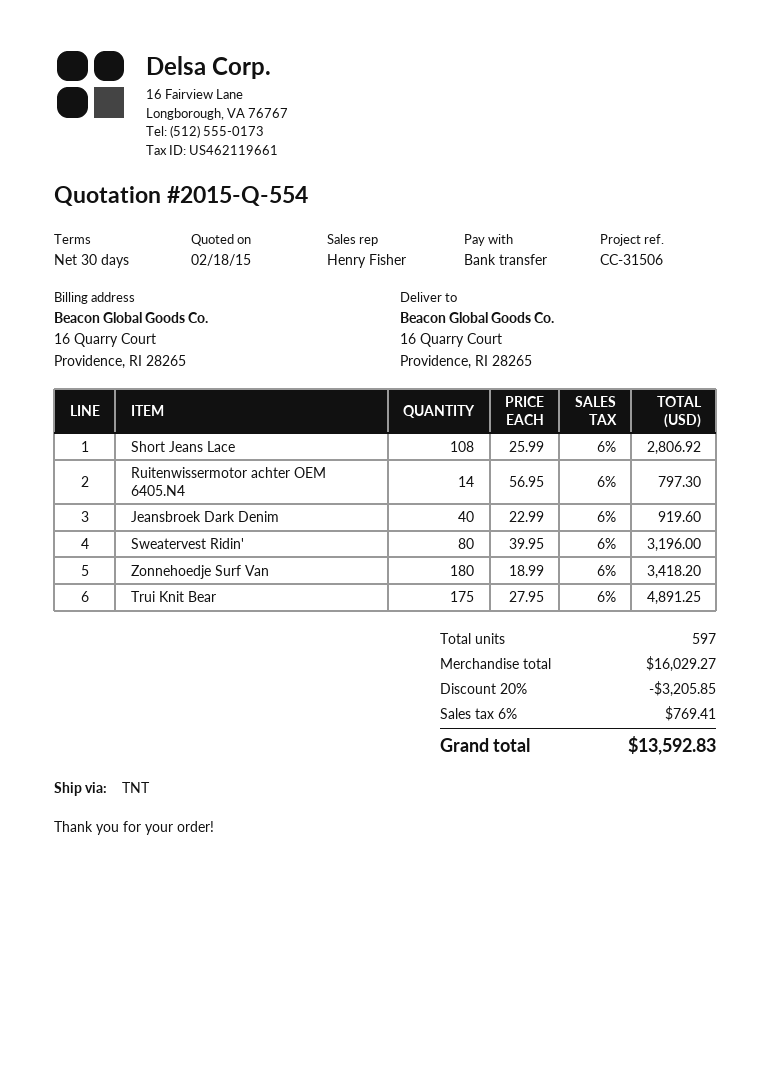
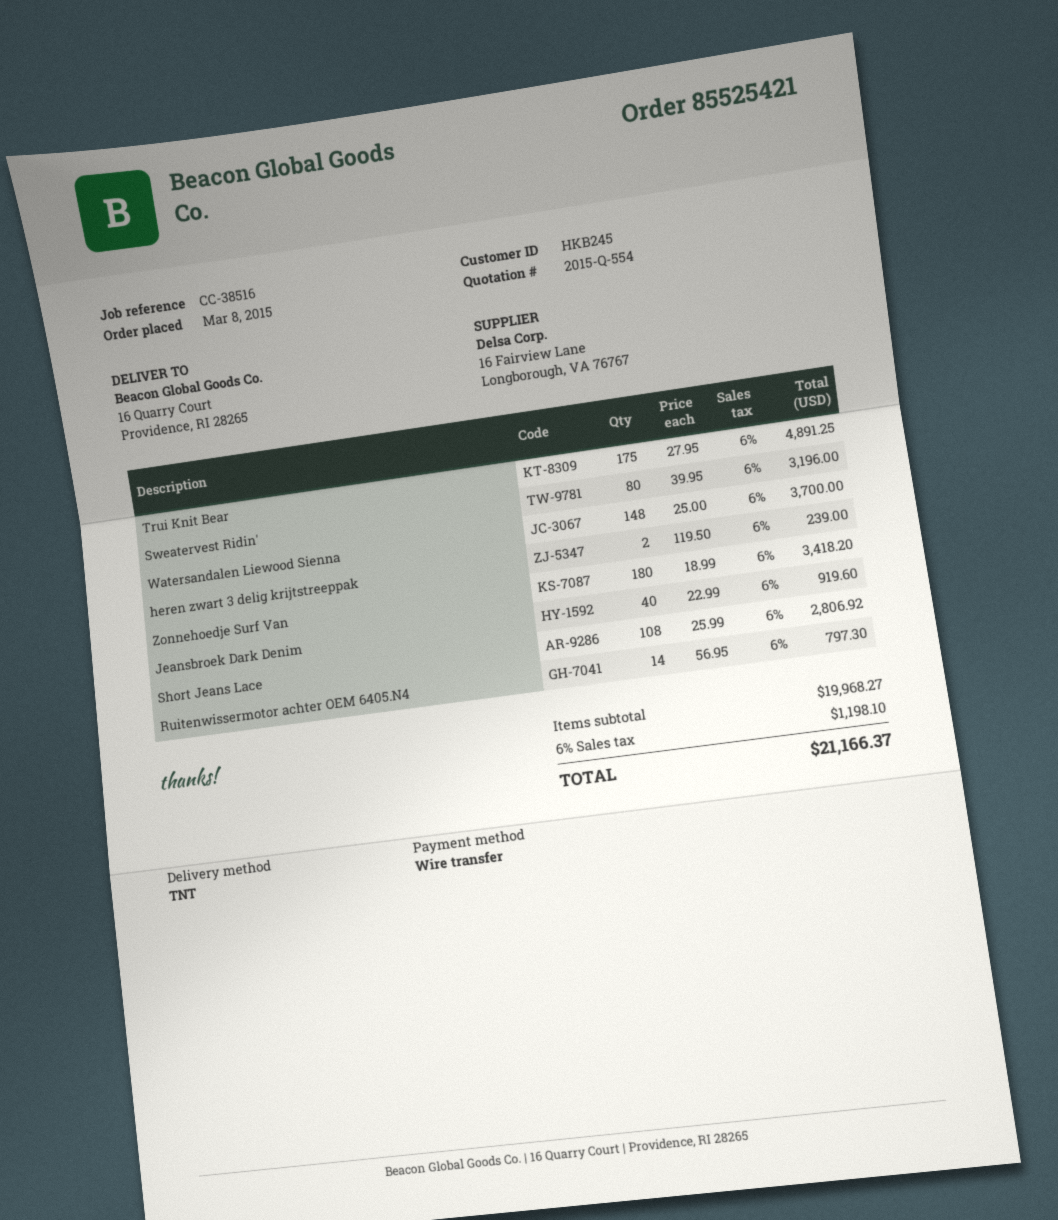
reference: CC-31506 -> CC-38516
Watersandalen Liewood Sienna: none -> 148 x 25.00 = 3700.00
heren zwart 3 delig krijtstreeppak: none -> 2 x 119.50 = 239.00
subtotal: 16029.27 -> 19968.27
discount: 20% = 3205.85 -> none
tax: 6% = 769.41 -> 6% = 1198.10
total: 13592.83 -> 21166.37

